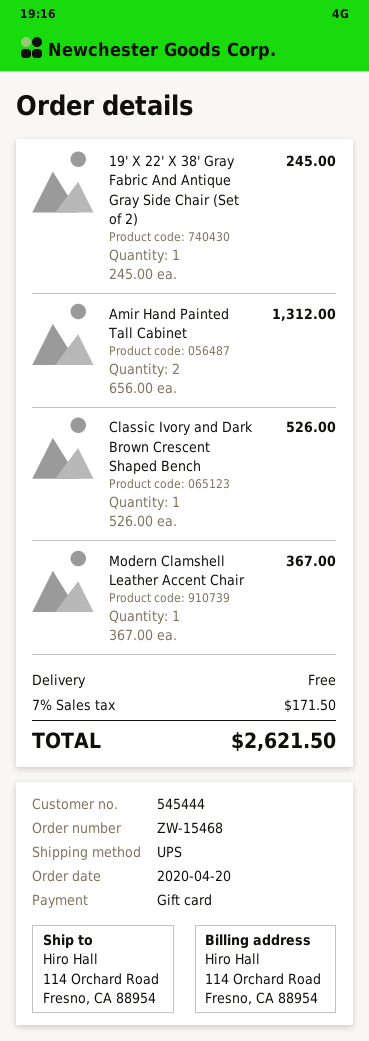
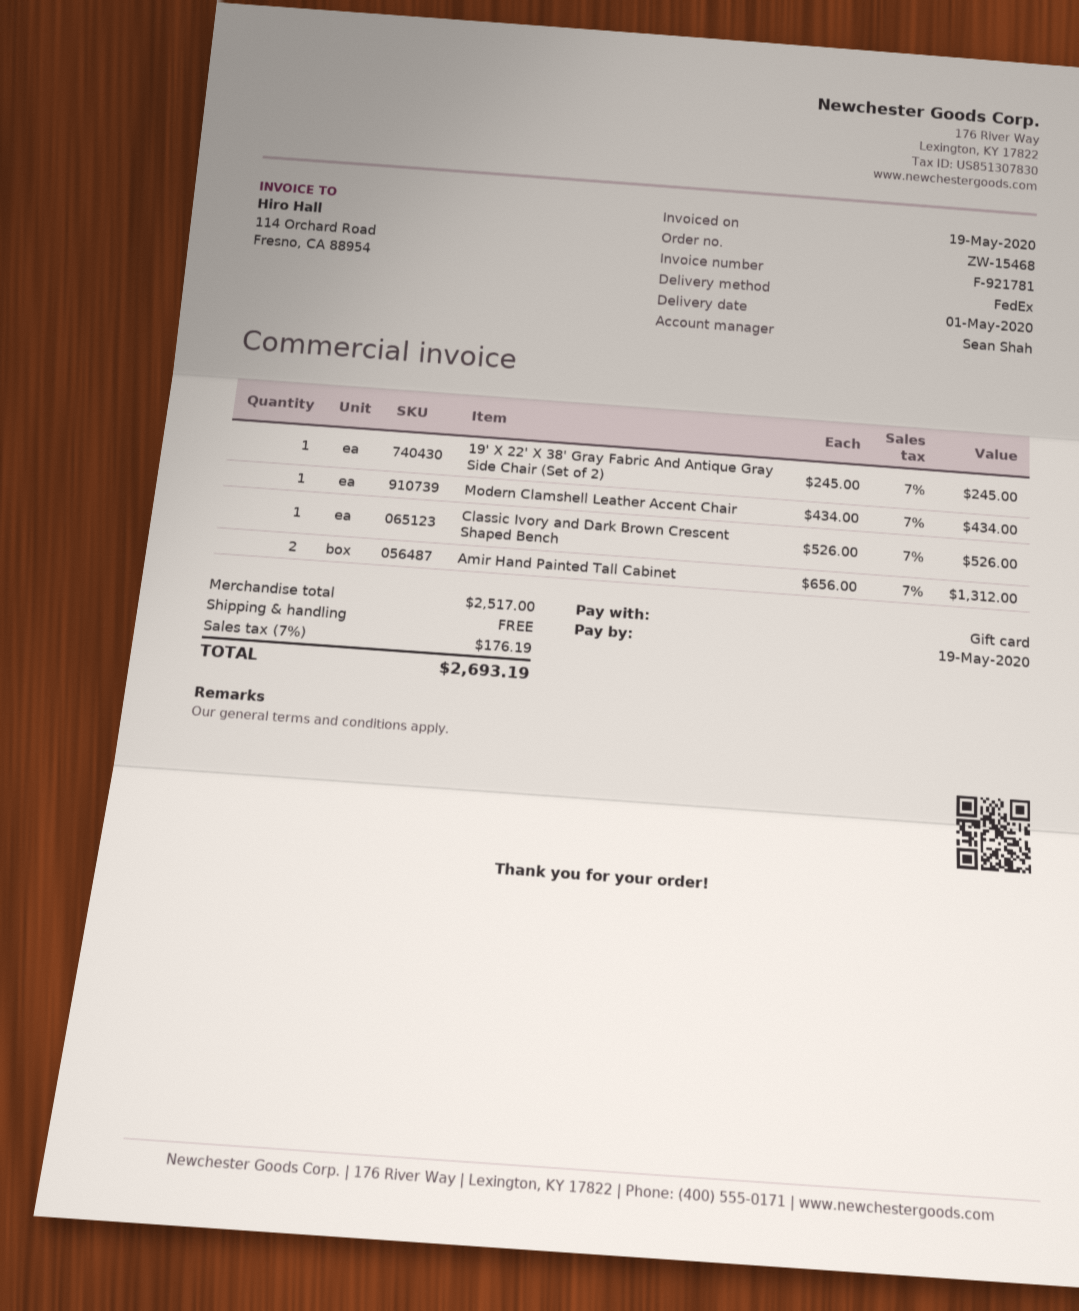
shipping method: UPS -> FedEx
Modern Clamshell Leather Accent Chair: 1 x 367.00 = 367.00 -> 1 x 434.00 = 434.00
tax: 7% = 171.50 -> 7% = 176.19
total: 2621.50 -> 2693.19

